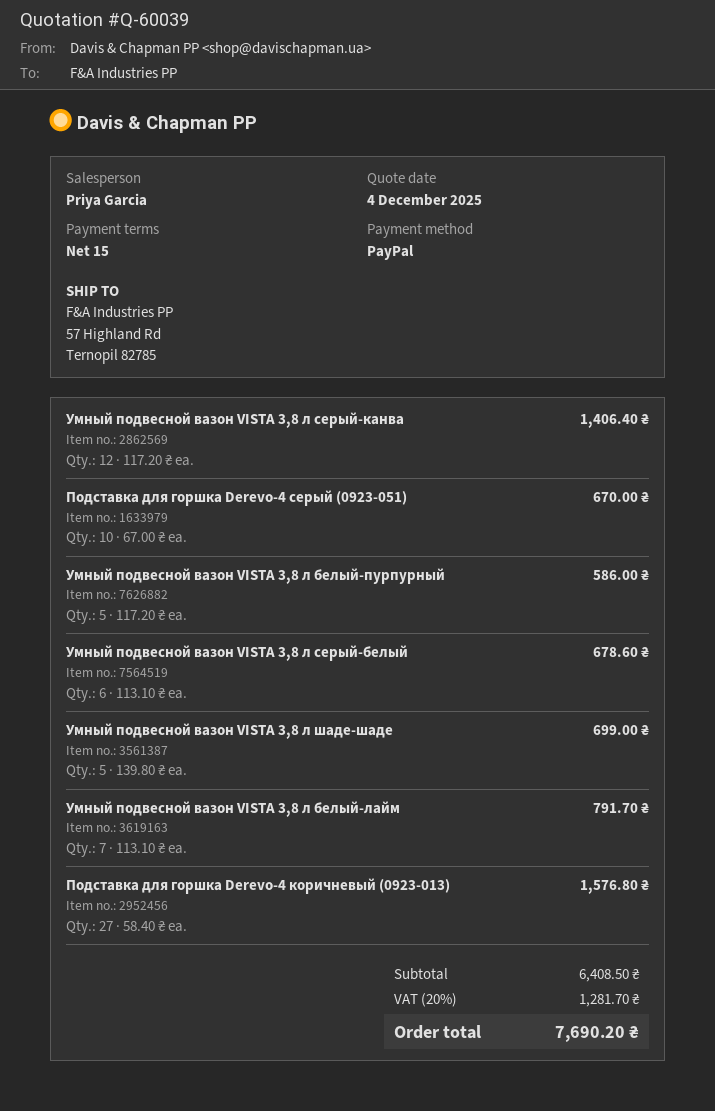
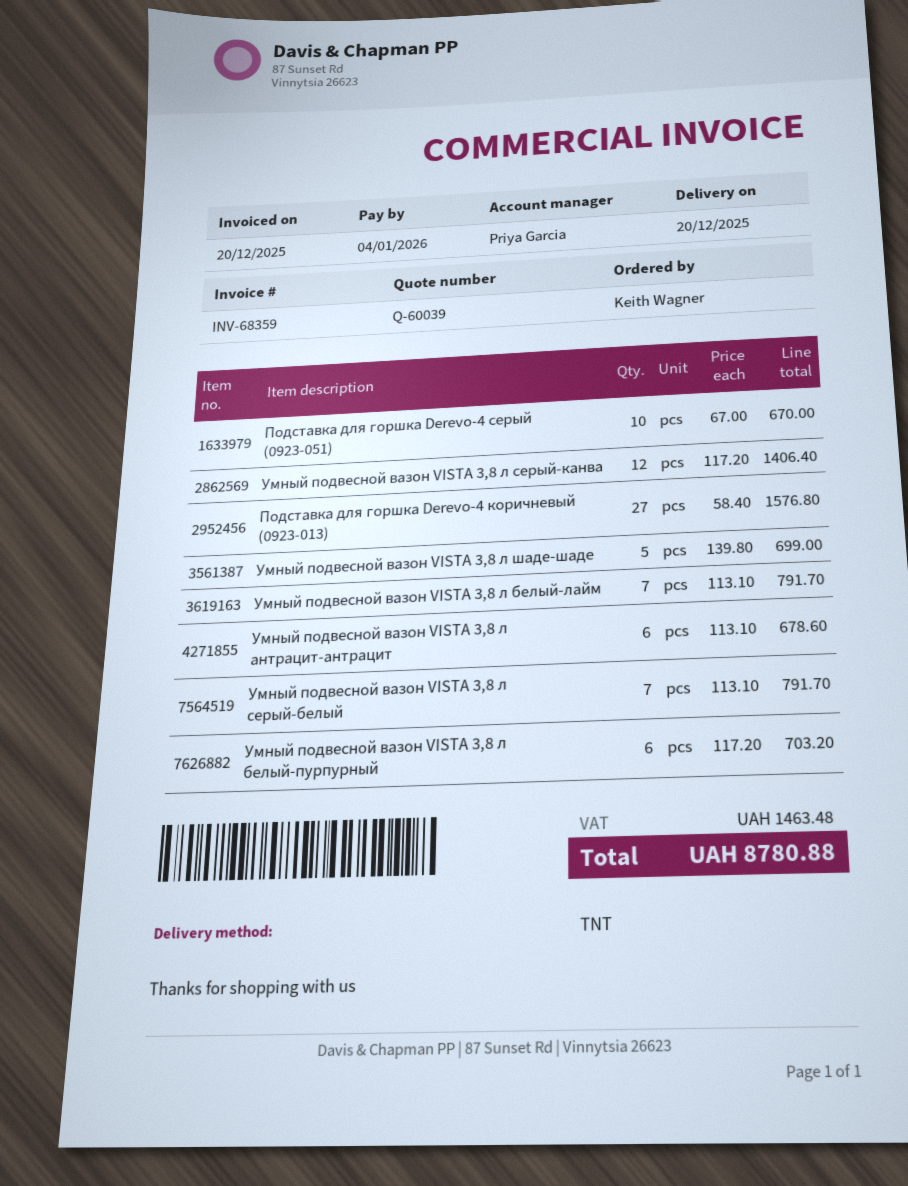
Умный подвесной вазон VISTA 3,8 л белый-пурпурный: 5 x 117.20 = 586.00 -> 6 x 117.20 = 703.20
Умный подвесной вазон VISTA 3,8 л серый-белый: 6 x 113.10 = 678.60 -> 7 x 113.10 = 791.70
Умный подвесной вазон VISTA 3,8 л антрацит-антрацит: none -> 6 x 113.10 = 678.60
tax: 1281.70 -> 1463.48
total: 7690.20 -> 8780.88

